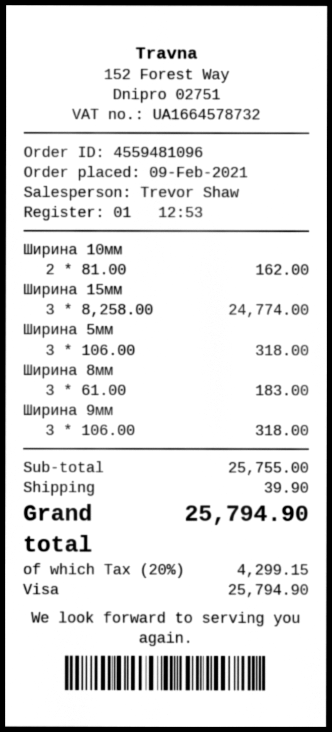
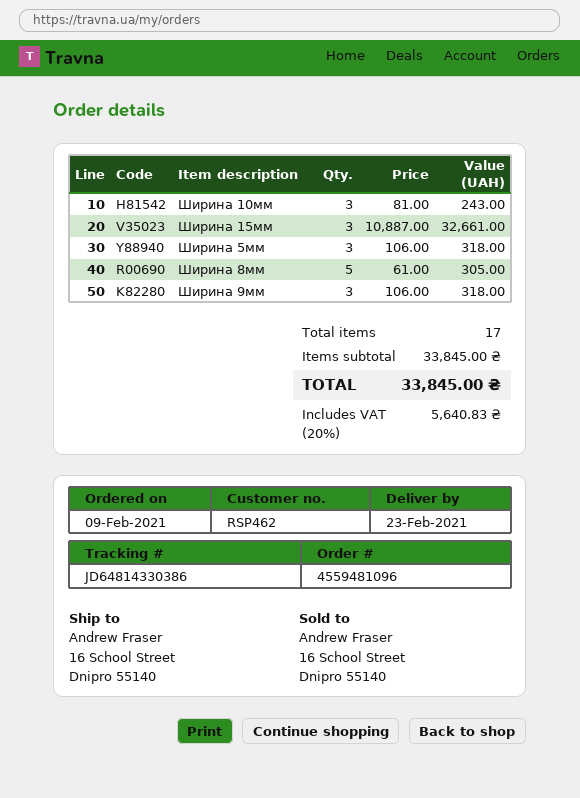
Ширина 10мм: 2 x 81.00 = 162.00 -> 3 x 81.00 = 243.00
Ширина 15мм: 3 x 8258.00 = 24774.00 -> 3 x 10887.00 = 32661.00
Ширина 8мм: 3 x 61.00 = 183.00 -> 5 x 61.00 = 305.00
subtotal: 25755.00 -> 33845.00
shipping: 39.90 -> none
tax: 20% = 4299.15 -> 20% = 5640.83
total: 25794.90 -> 33845.00

